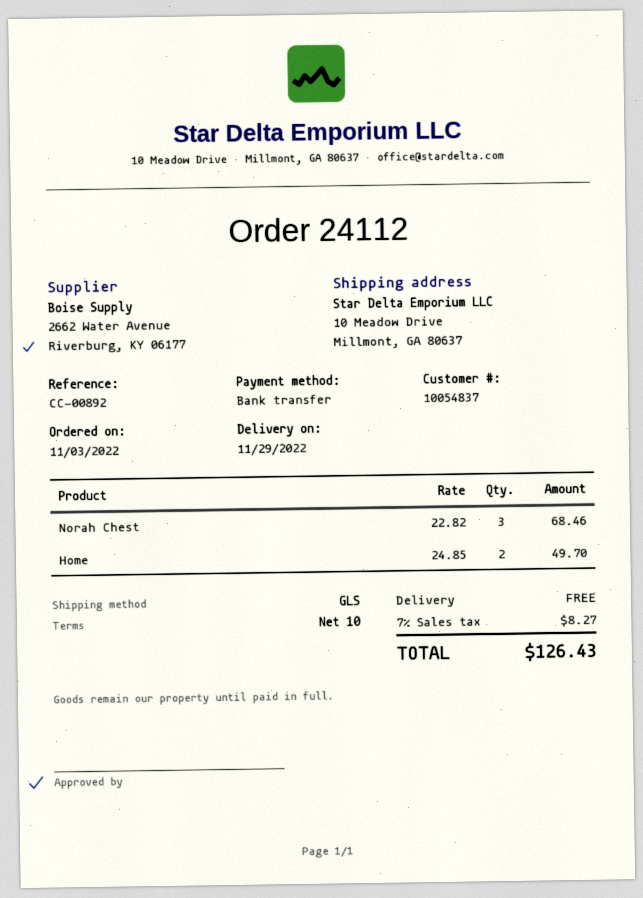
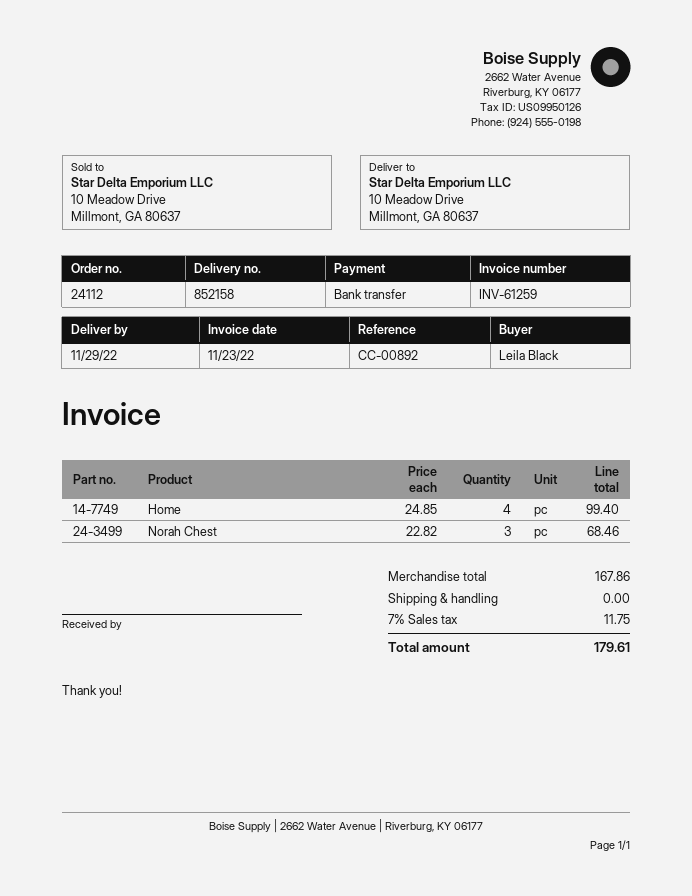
Home: 2 x 24.85 = 49.70 -> 4 x 24.85 = 99.40
tax: 7% = 8.27 -> 7% = 11.75
total: 126.43 -> 179.61

